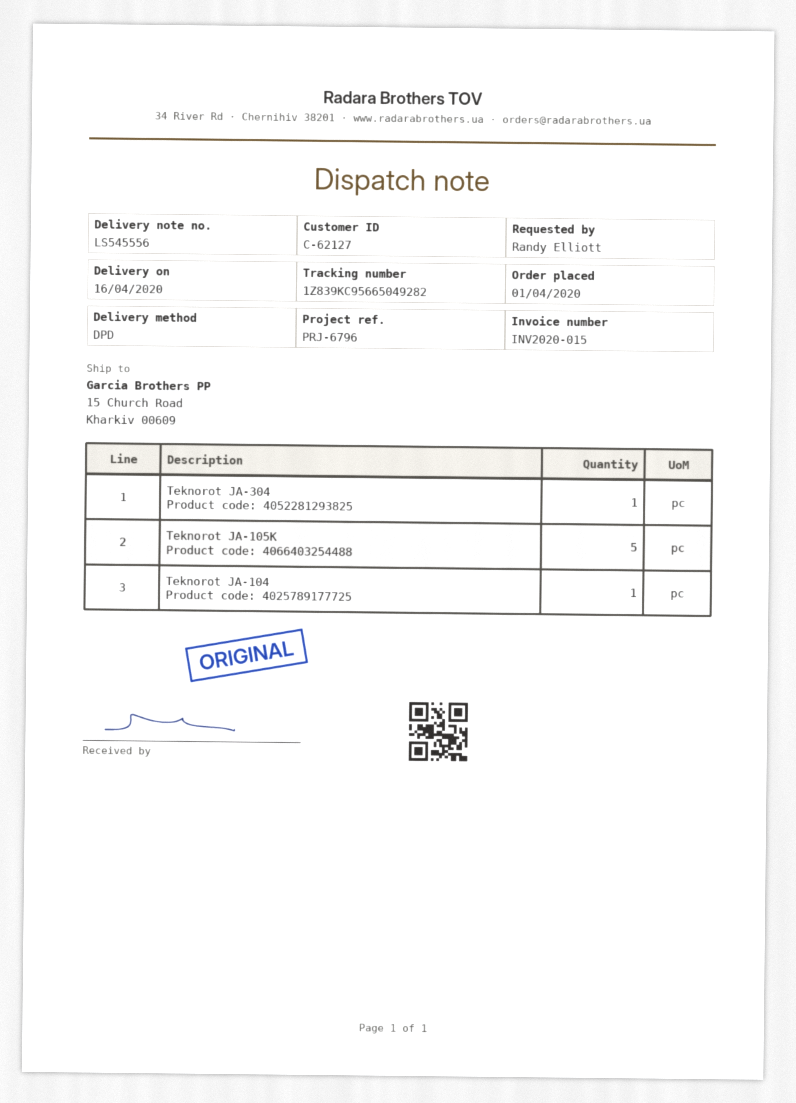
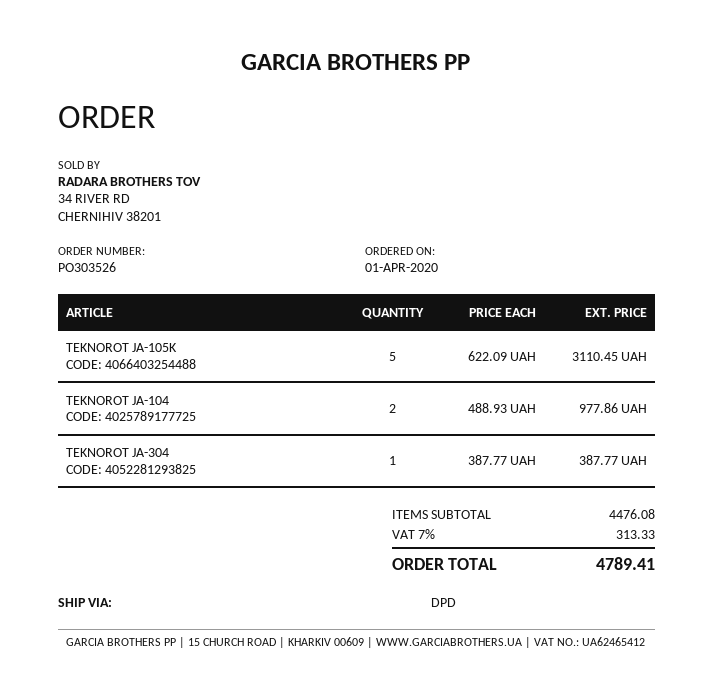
Teknorot JA-104: 1 -> 2

